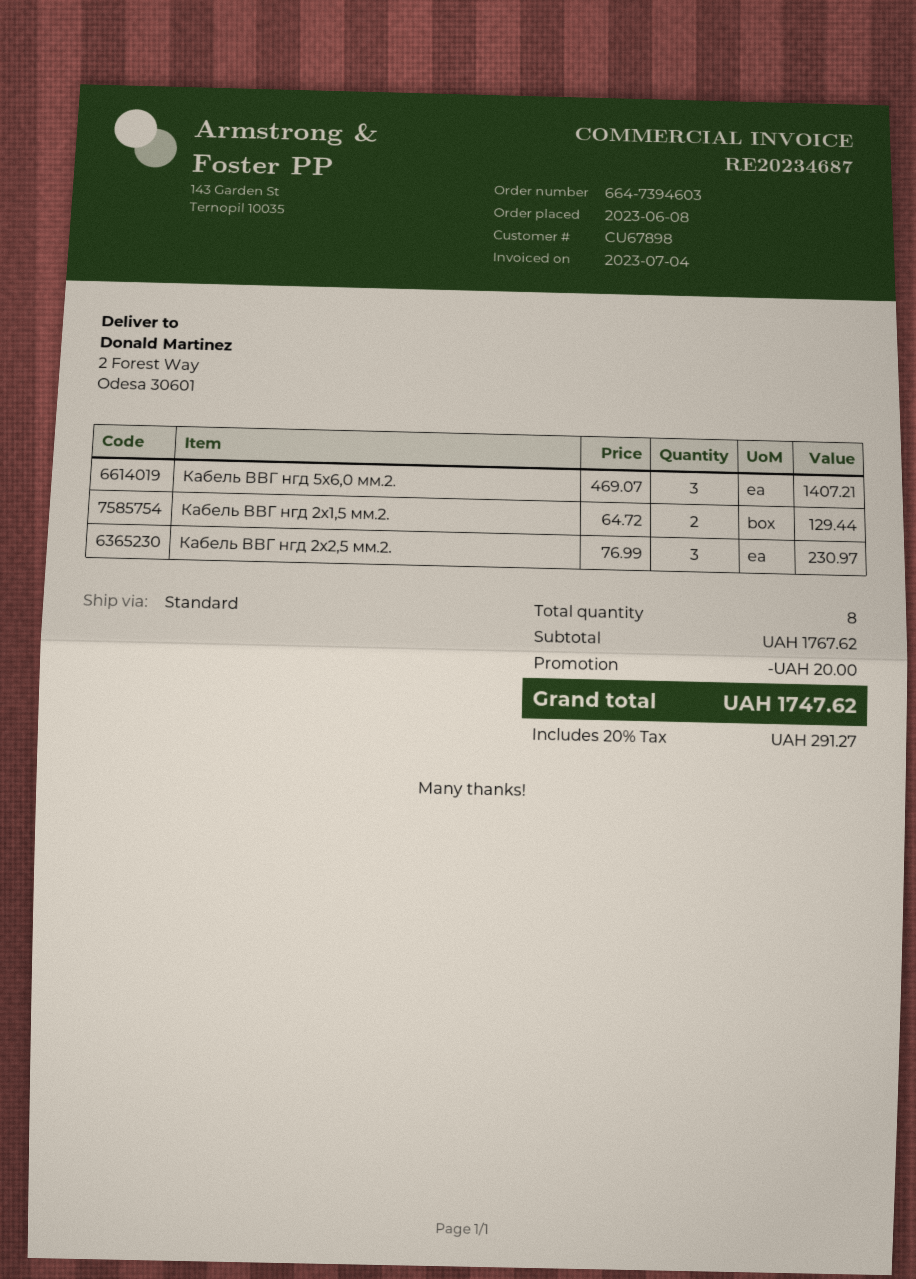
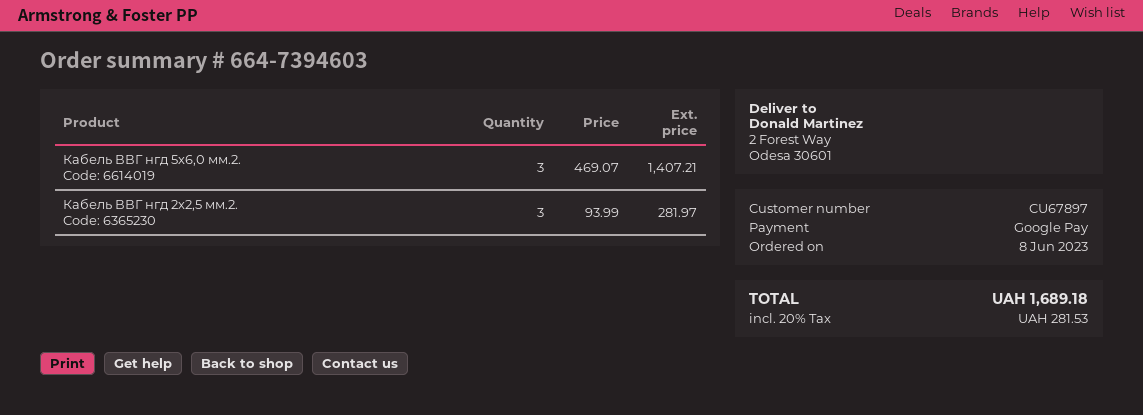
customer number: CU67898 -> CU67897
Кабель ВВГ нгд 2х1,5 мм.2.: 2 x 64.72 = 129.44 -> none
Кабель ВВГ нгд 2х2,5 мм.2.: 3 x 76.99 = 230.97 -> 3 x 93.99 = 281.97
discount: 20.00 -> none
tax: 20% = 291.27 -> 20% = 281.53
total: 1747.62 -> 1689.18

